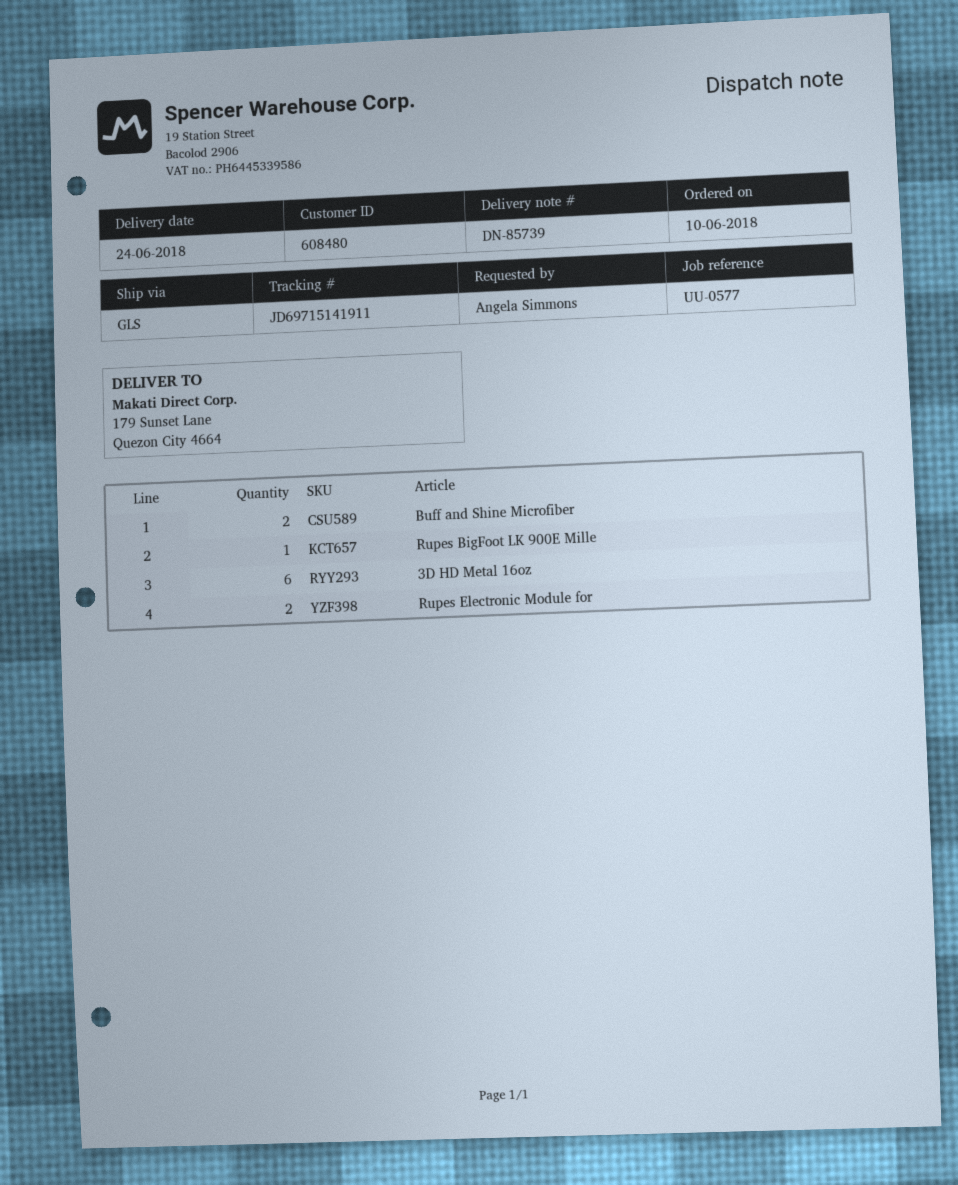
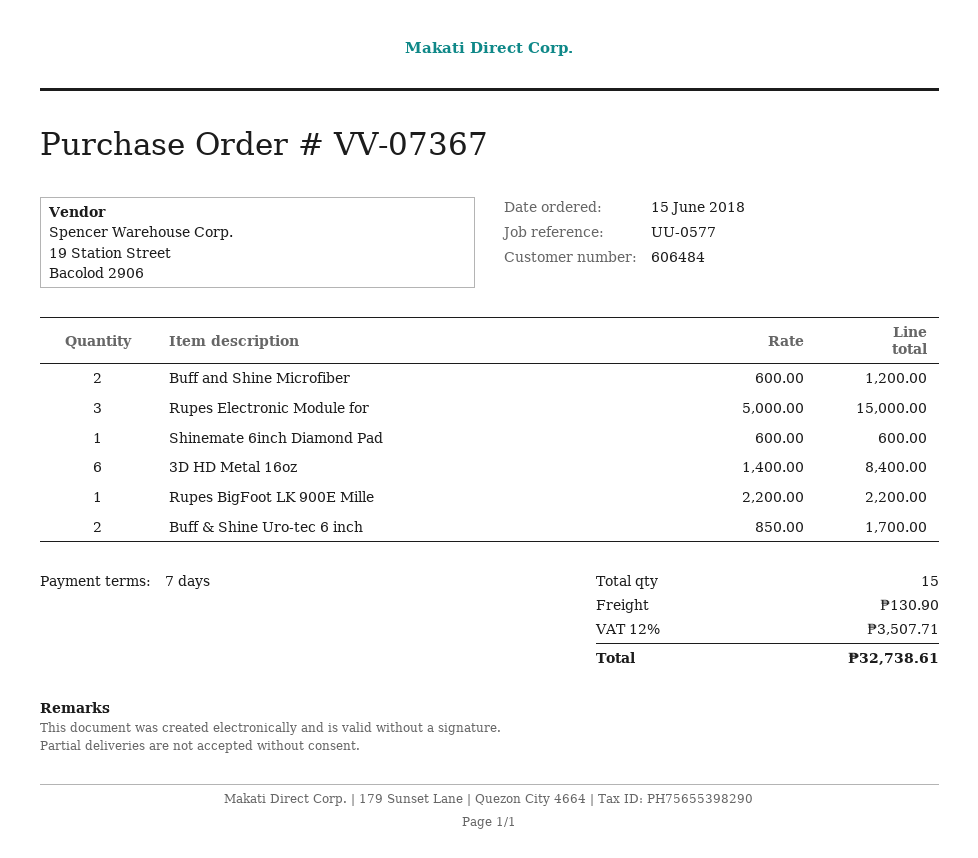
order date: 2018-06-10 -> 2018-06-15
customer number: 608480 -> 606484
Rupes Electronic Module for: 2 -> 3
Shinemate 6inch Diamond Pad: none -> 1
Buff & Shine Uro-tec 6 inch: none -> 2

